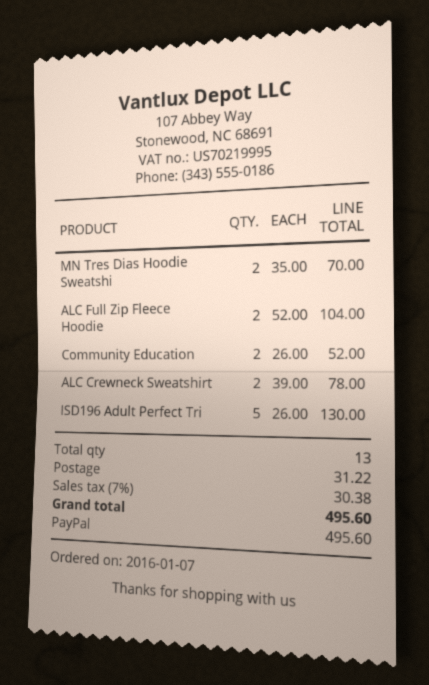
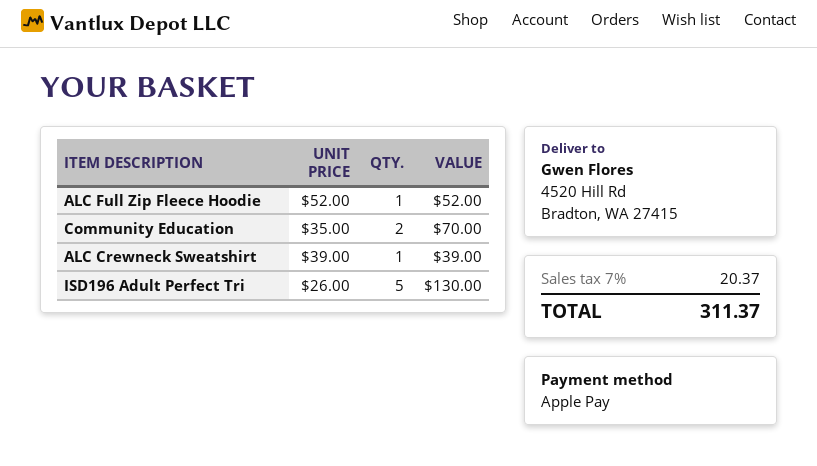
payment method: PayPal -> Apple Pay
MN Tres Dias Hoodie Sweatshi: 2 x 35.00 = 70.00 -> none
ALC Full Zip Fleece Hoodie: 2 x 52.00 = 104.00 -> 1 x 52.00 = 52.00
Community Education: 2 x 26.00 = 52.00 -> 2 x 35.00 = 70.00
ALC Crewneck Sweatshirt: 2 x 39.00 = 78.00 -> 1 x 39.00 = 39.00
shipping: 31.22 -> none
tax: 7% = 30.38 -> 7% = 20.37
total: 495.60 -> 311.37

